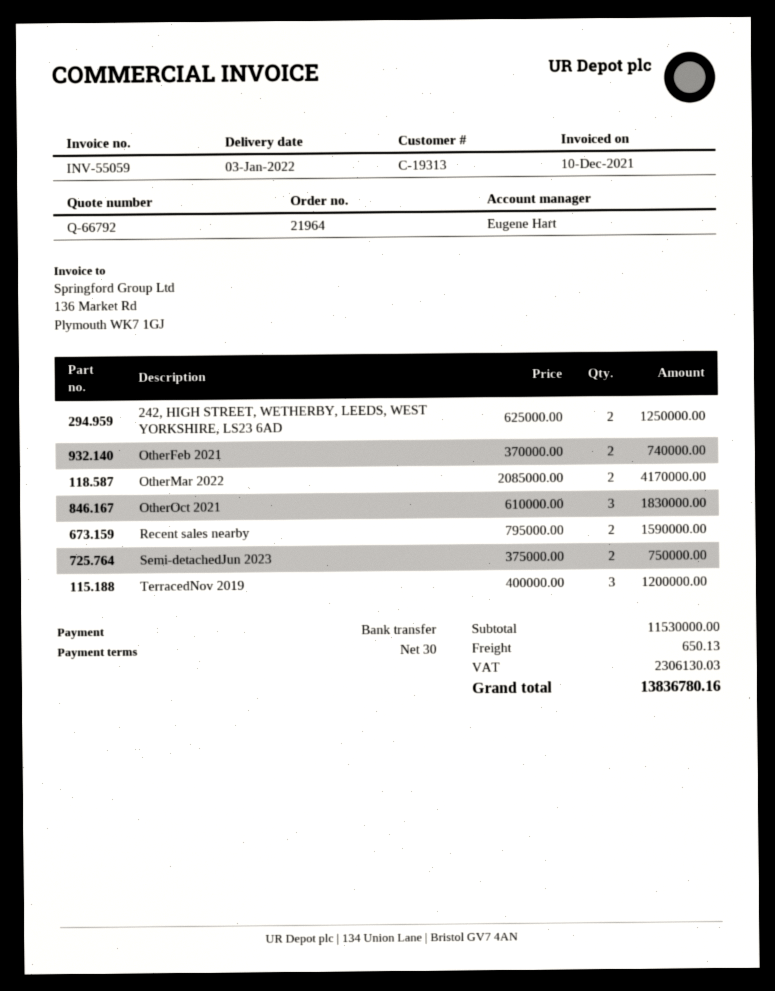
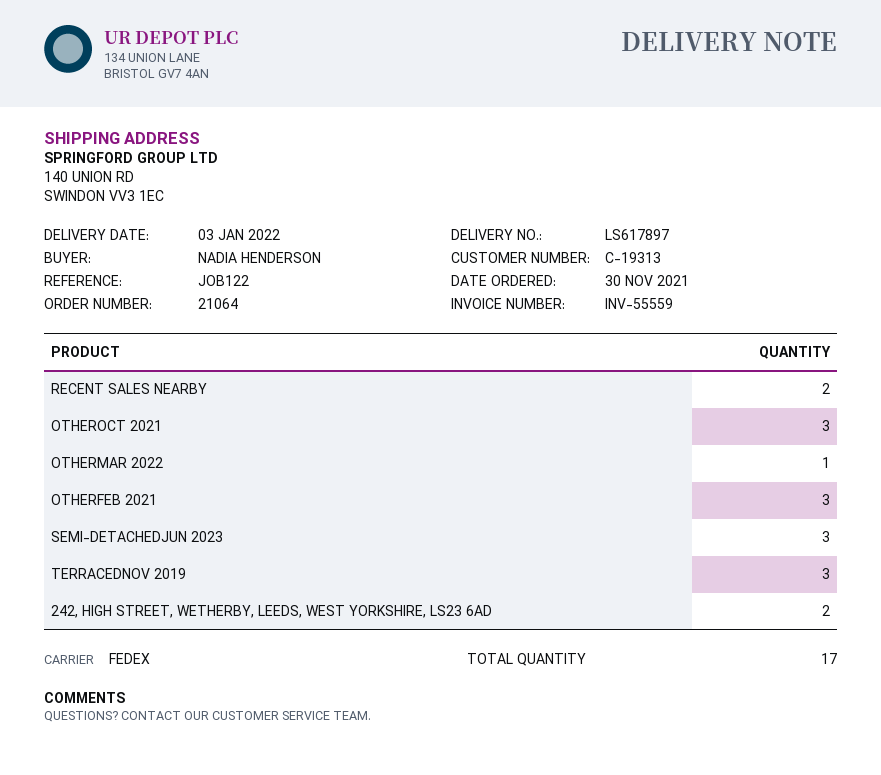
order number: 21964 -> 21064
invoice number: INV-55059 -> INV-55559
OtherFeb 2021: 2 -> 3
OtherMar 2022: 2 -> 1
Semi-detachedJun 2023: 2 -> 3

